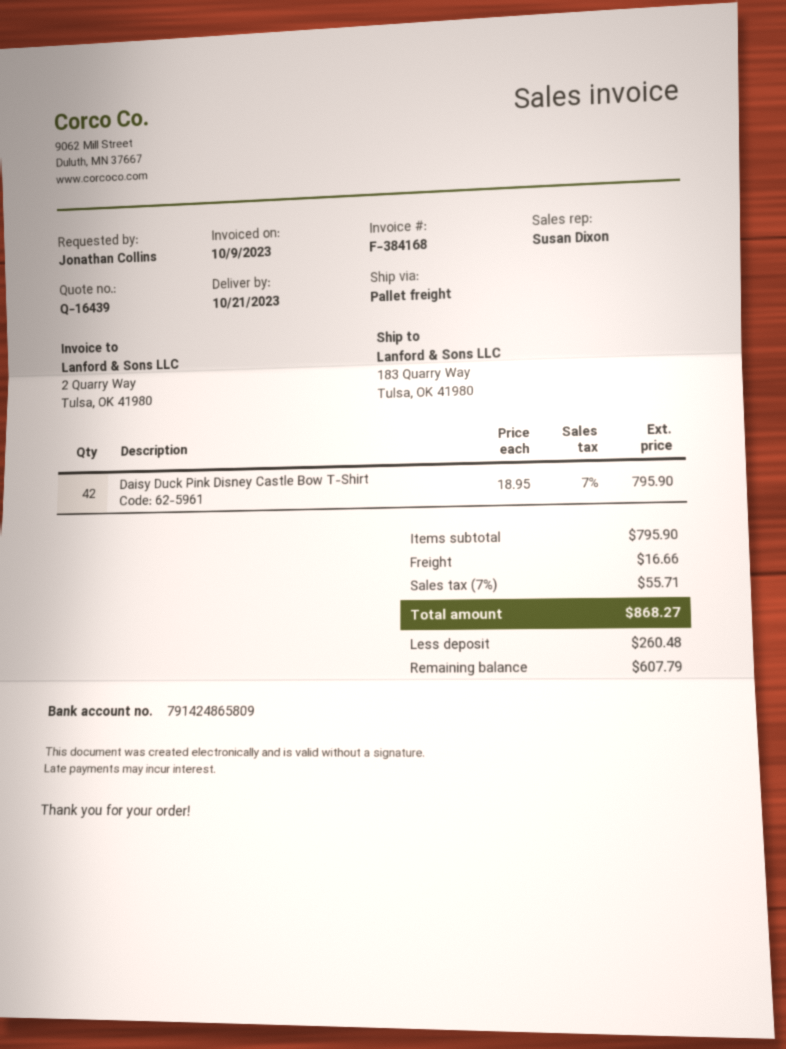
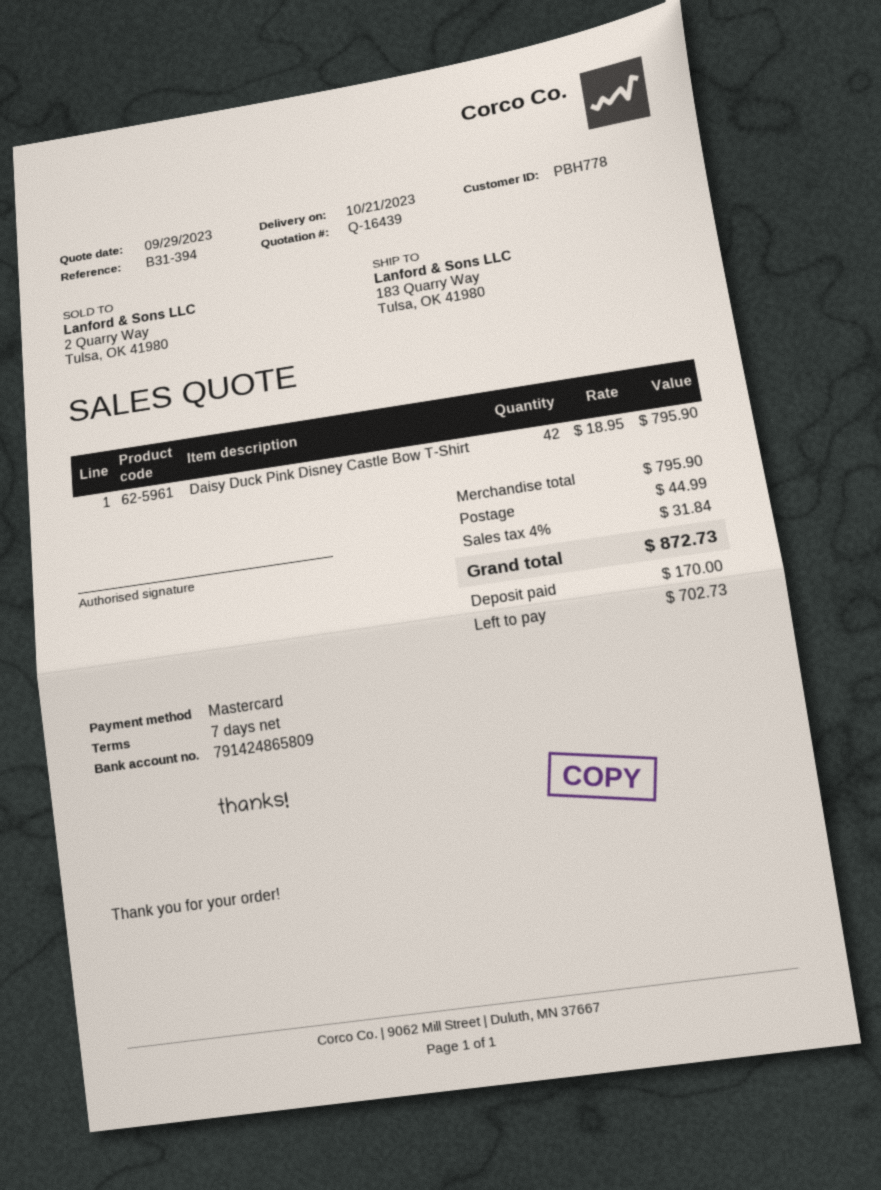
shipping: 16.66 -> 44.99
tax: 7% = 55.71 -> 4% = 31.84
total: 868.27 -> 872.73
deposit: 260.48 -> 170.00
balance: 607.79 -> 702.73

